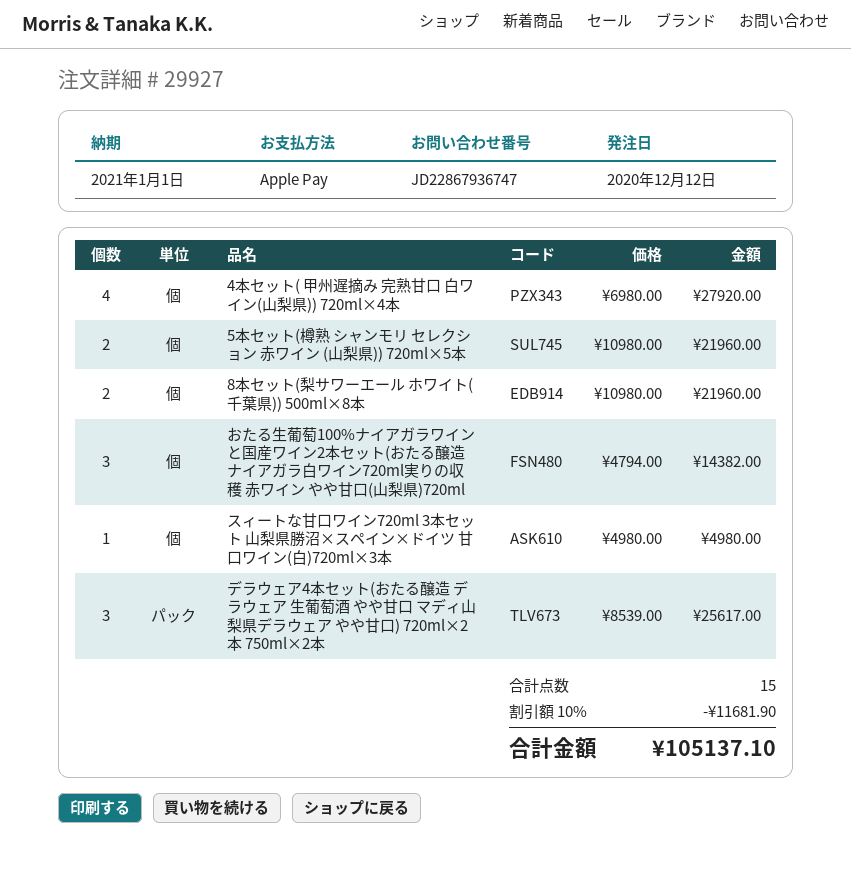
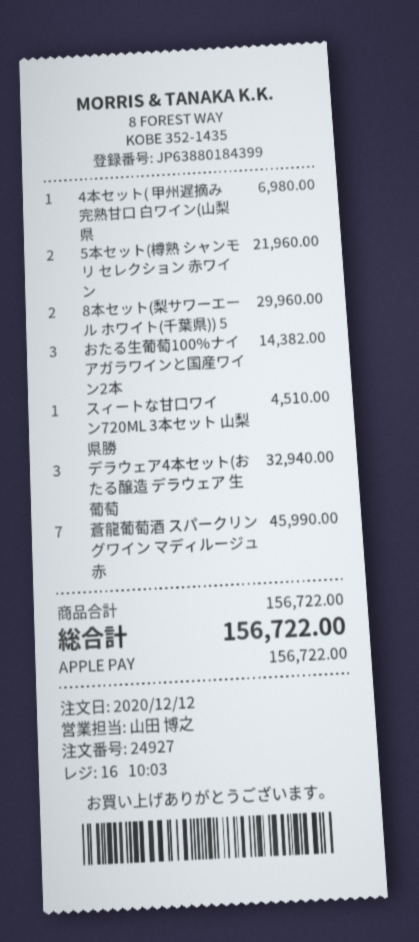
order number: 29927 -> 24927
4本セット( 甲州遅摘み 完熟甘口 白ワイン(山梨県)) 720ml×4本: 4 for 27920.00 -> 1 for 6980.00
8本セット(梨サワーエール ホワイト(千葉県)) 500ml×8本: 2 for 21960.00 -> 2 for 29960.00
スィートな甘口ワイン720ml 3本セット 山梨県勝沼×スペイン×ドイツ 甘口ワイン(白)720ml×3本: 1 for 4980.00 -> 1 for 4510.00
デラウェア4本セット(おたる醸造 デラウェア 生葡萄酒 やや甘口 マディ山梨県デラウェア やや甘口) 720ml×2本 750ml×2本: 3 for 25617.00 -> 3 for 32940.00
蒼龍葡萄酒 スパークリングワイン マディルージュ 赤: none -> 7 for 45990.00
discount: 10% = 11681.90 -> none
total: 105137.10 -> 156722.00

